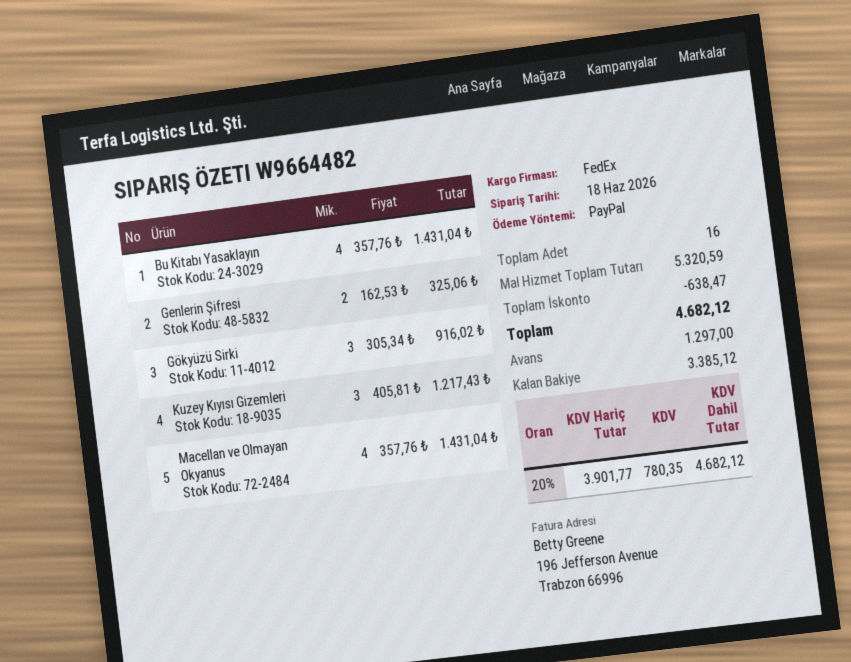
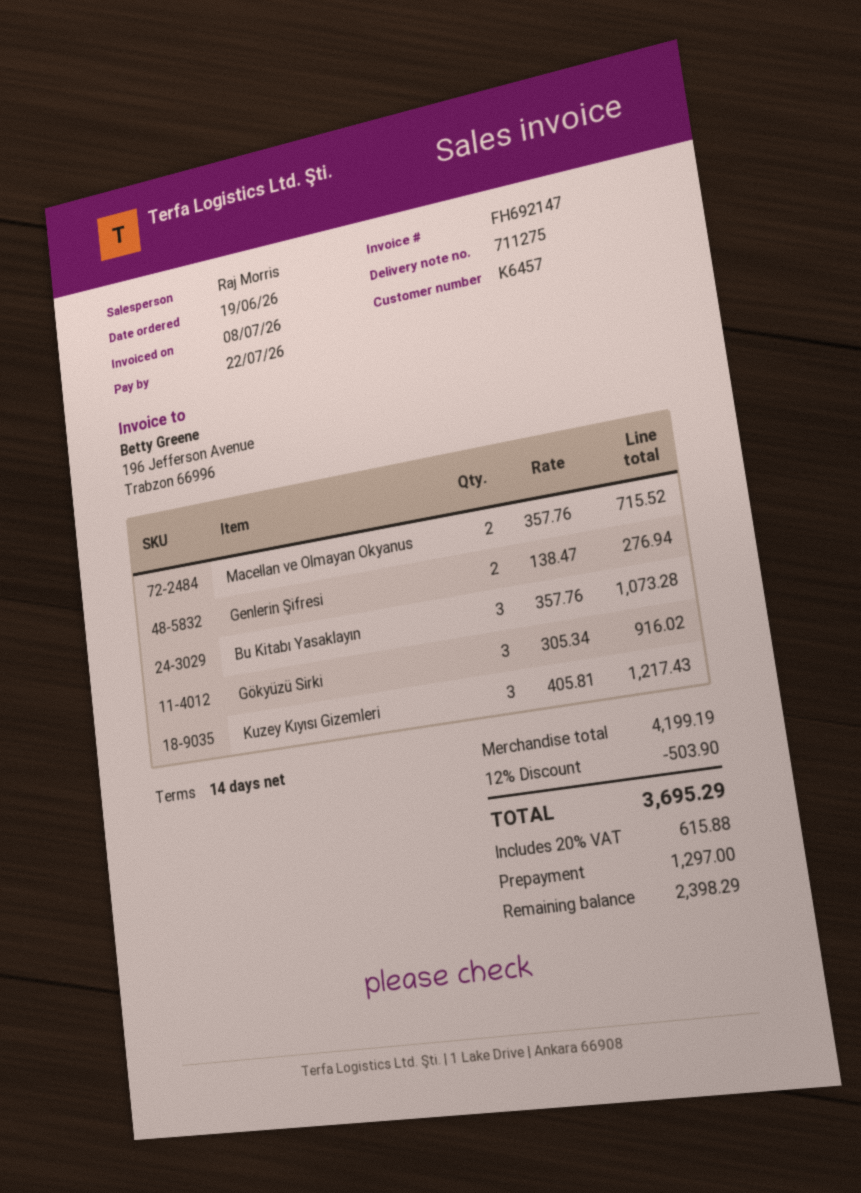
order date: 2026-06-18 -> 2026-06-19
Bu Kitabı Yasaklayın: 4 x 357.76 = 1431.04 -> 3 x 357.76 = 1073.28
Genlerin Şifresi: 2 x 162.53 = 325.06 -> 2 x 138.47 = 276.94
Macellan ve Olmayan Okyanus: 4 x 357.76 = 1431.04 -> 2 x 357.76 = 715.52
subtotal: 5320.59 -> 4199.19
discount: 638.47 -> 503.90
tax: 20% = 780.35 -> 20% = 615.88
total: 4682.12 -> 3695.29
balance: 3385.12 -> 2398.29

